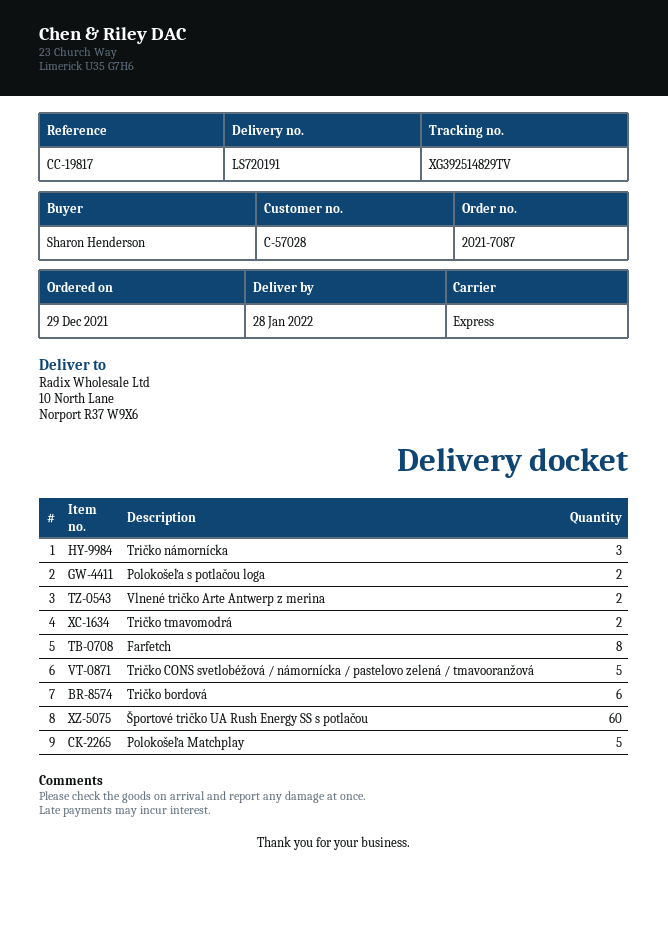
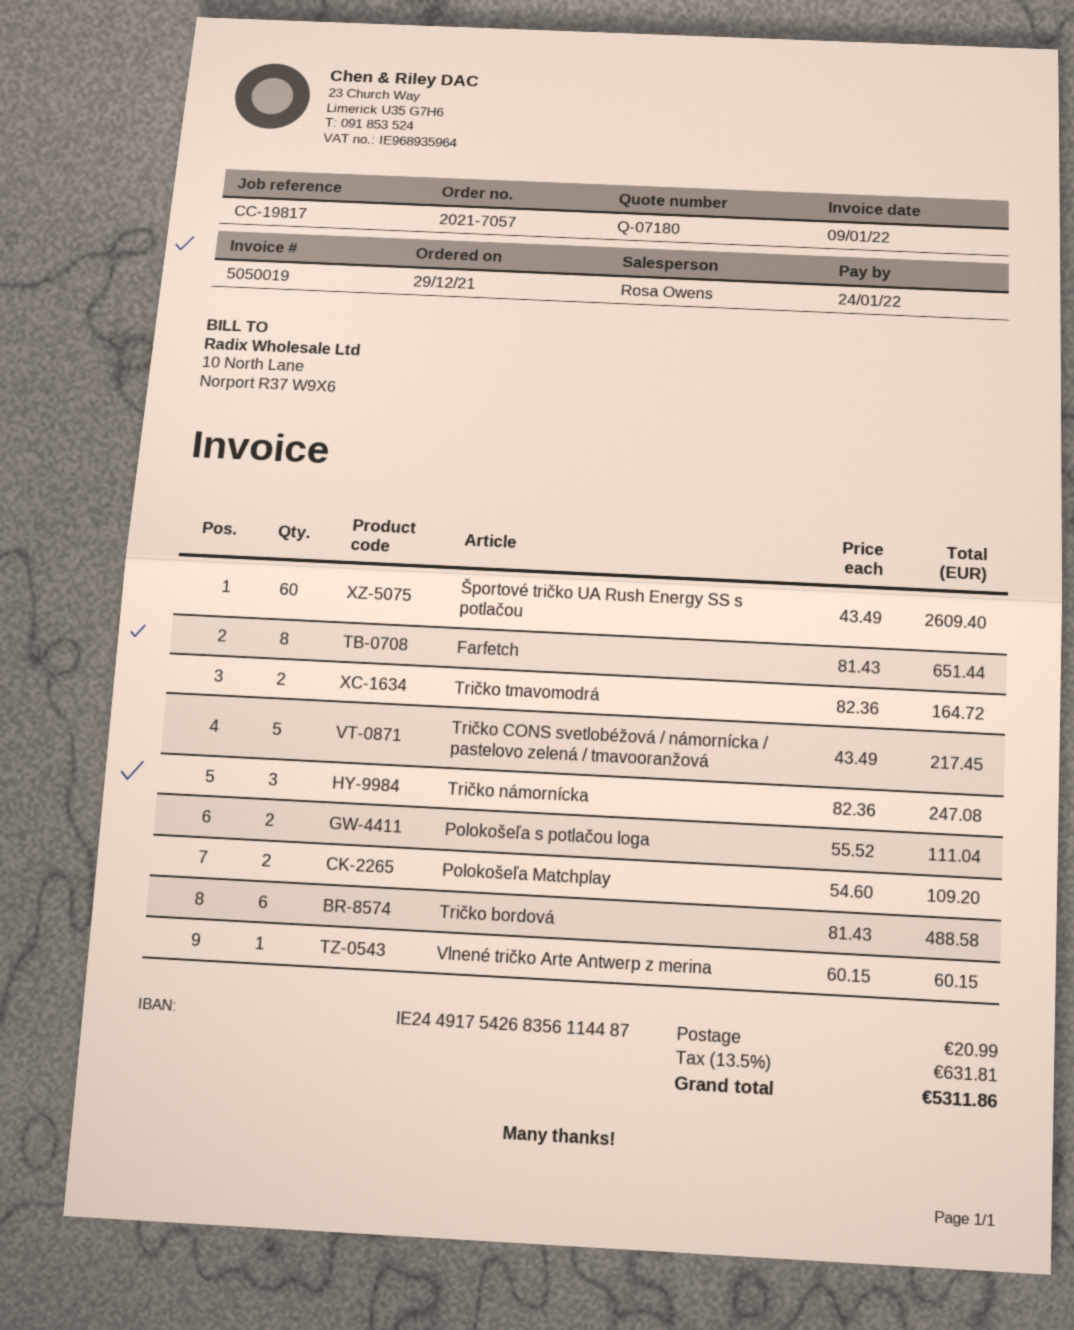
order number: 2021-7087 -> 2021-7057
Vlnené tričko Arte Antwerp z merina: 2 -> 1
Polokošeľa Matchplay: 5 -> 2

